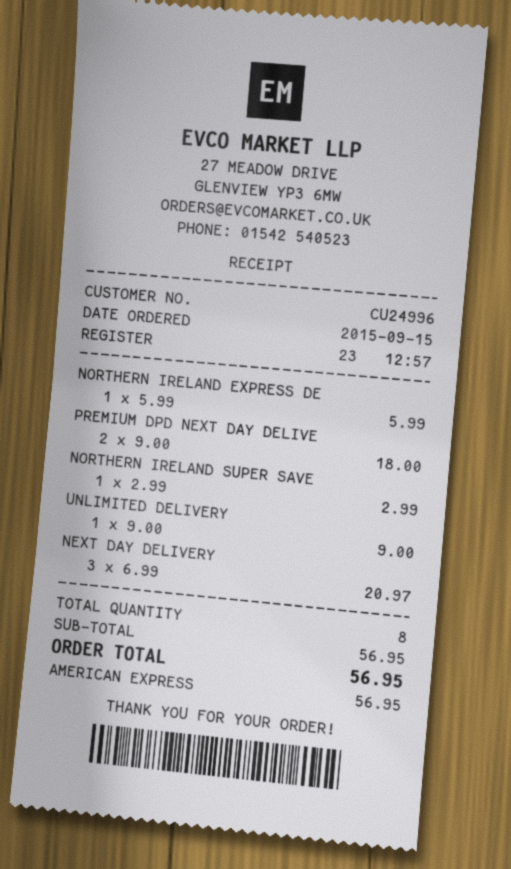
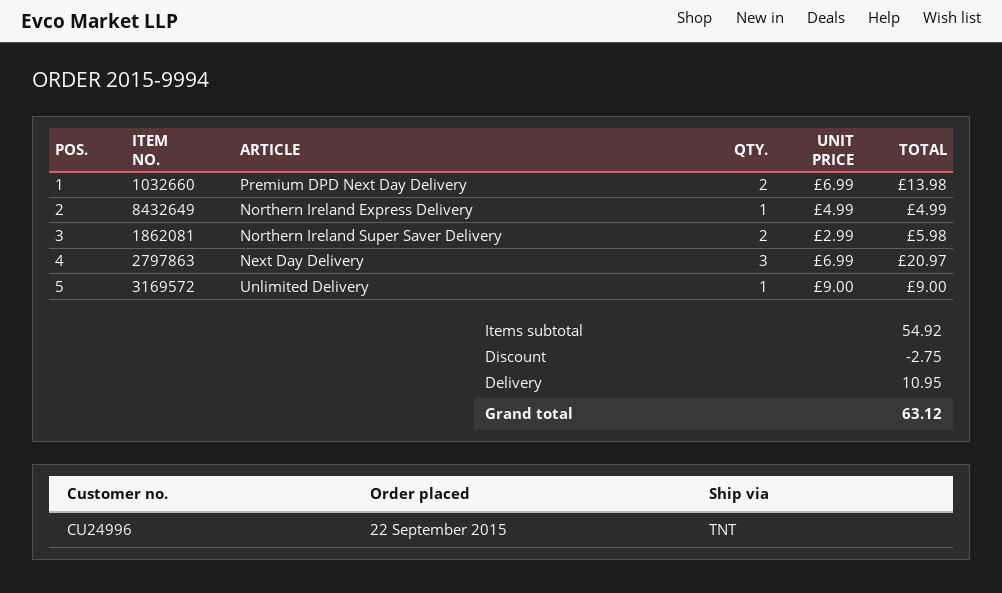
order date: 2015-09-15 -> 2015-09-22
NORTHERN IRELAND EXPRESS DE: 1 x 5.99 = 5.99 -> 1 x 4.99 = 4.99
PREMIUM DPD NEXT DAY DELIVE: 2 x 9.00 = 18.00 -> 2 x 6.99 = 13.98
NORTHERN IRELAND SUPER SAVE: 1 x 2.99 = 2.99 -> 2 x 2.99 = 5.98
subtotal: 56.95 -> 54.92
discount: none -> 2.75
shipping: none -> 10.95
total: 56.95 -> 63.12

